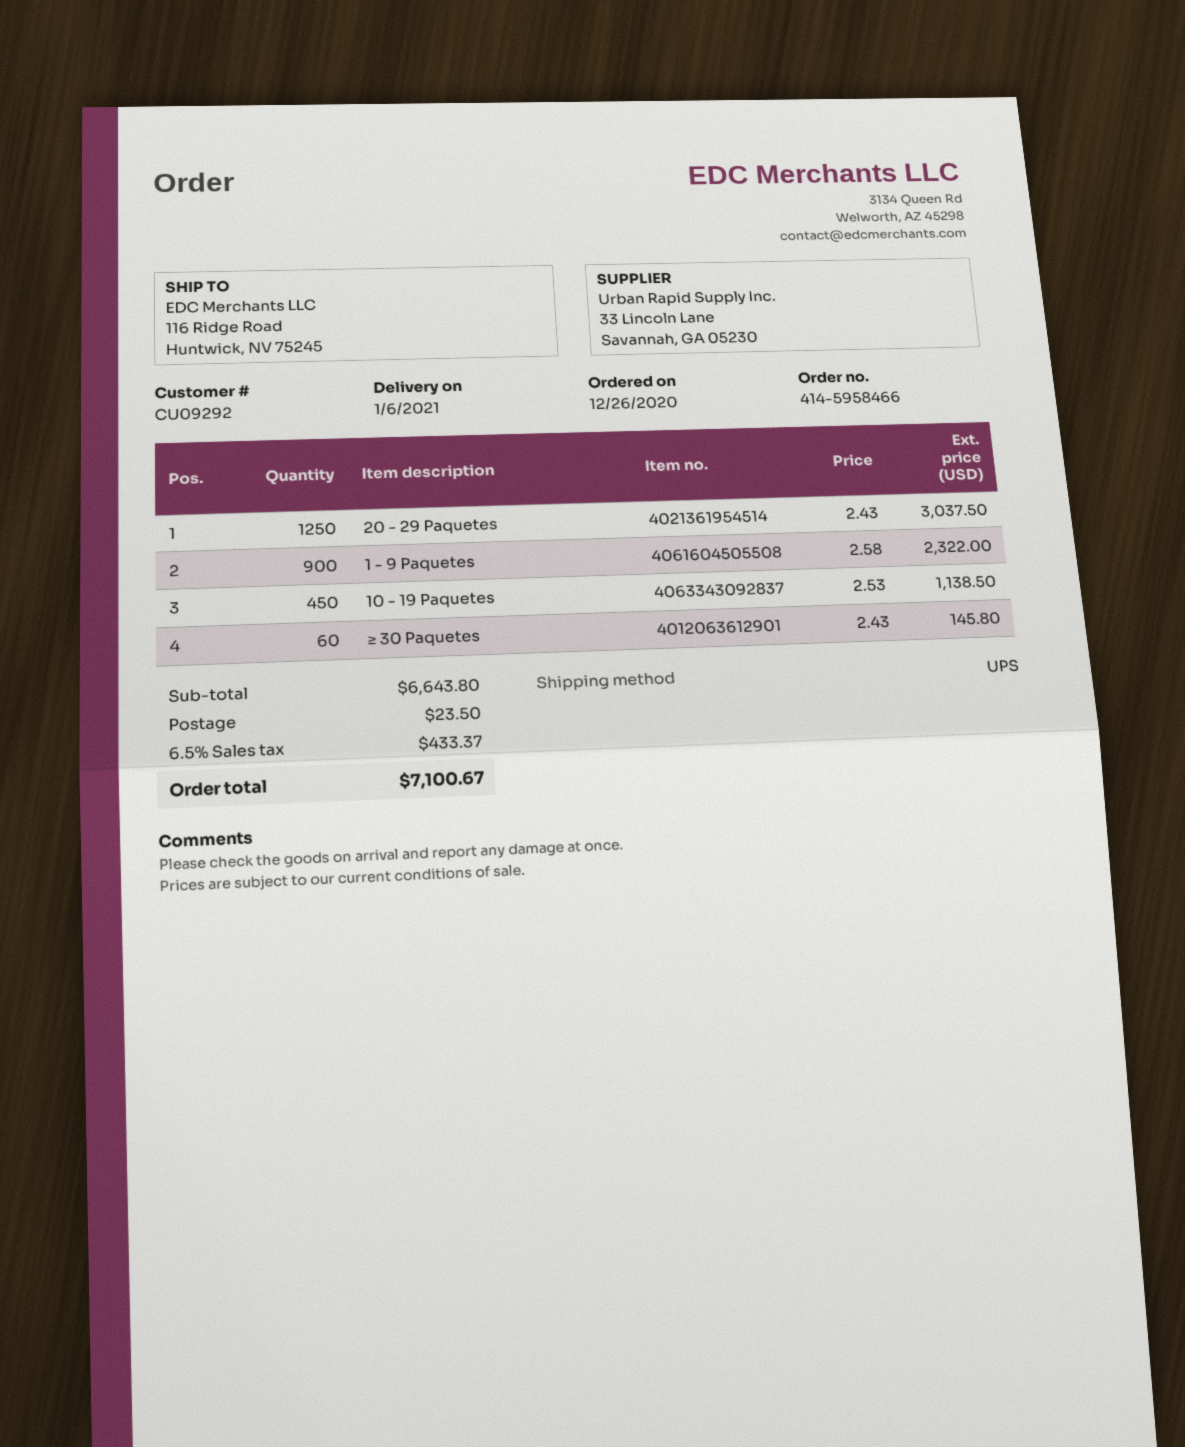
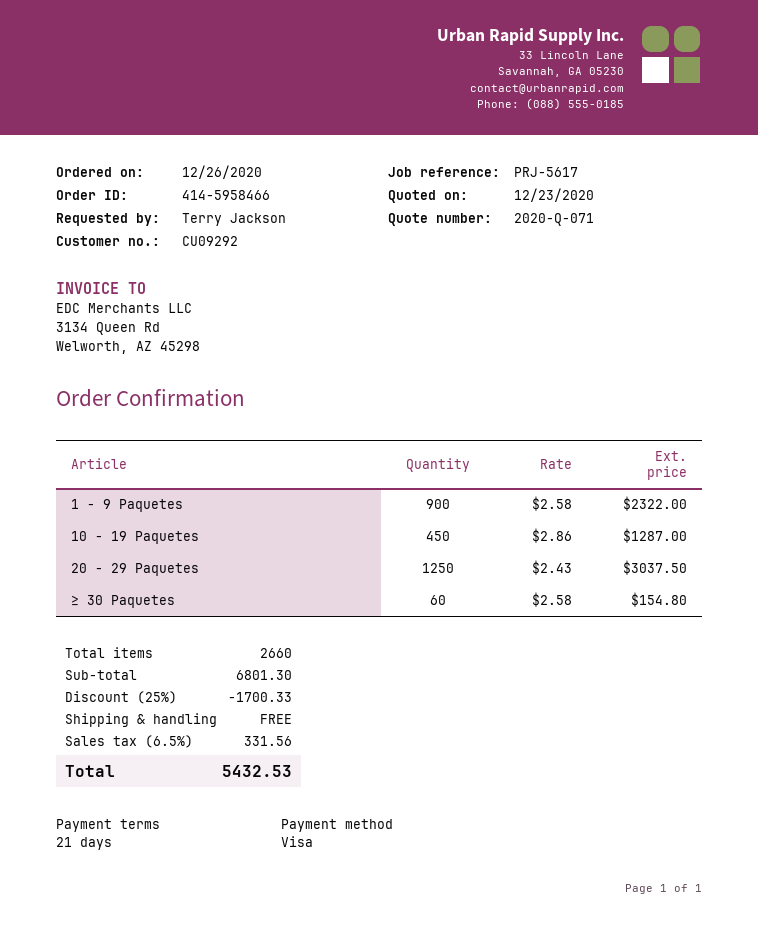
10 - 19 Paquetes: 450 x 2.53 = 1138.50 -> 450 x 2.86 = 1287.00
≥ 30 Paquetes: 60 x 2.43 = 145.80 -> 60 x 2.58 = 154.80
subtotal: 6643.80 -> 6801.30
discount: none -> 25% = 1700.33
shipping: 23.50 -> 0.00
tax: 6.5% = 433.37 -> 6.5% = 331.56
total: 7100.67 -> 5432.53

